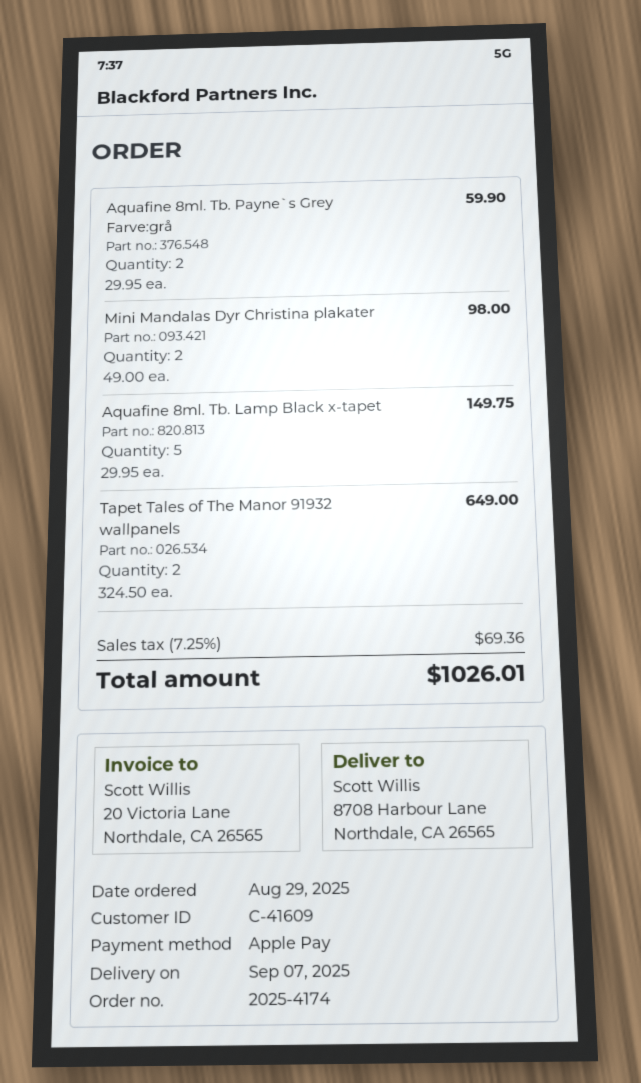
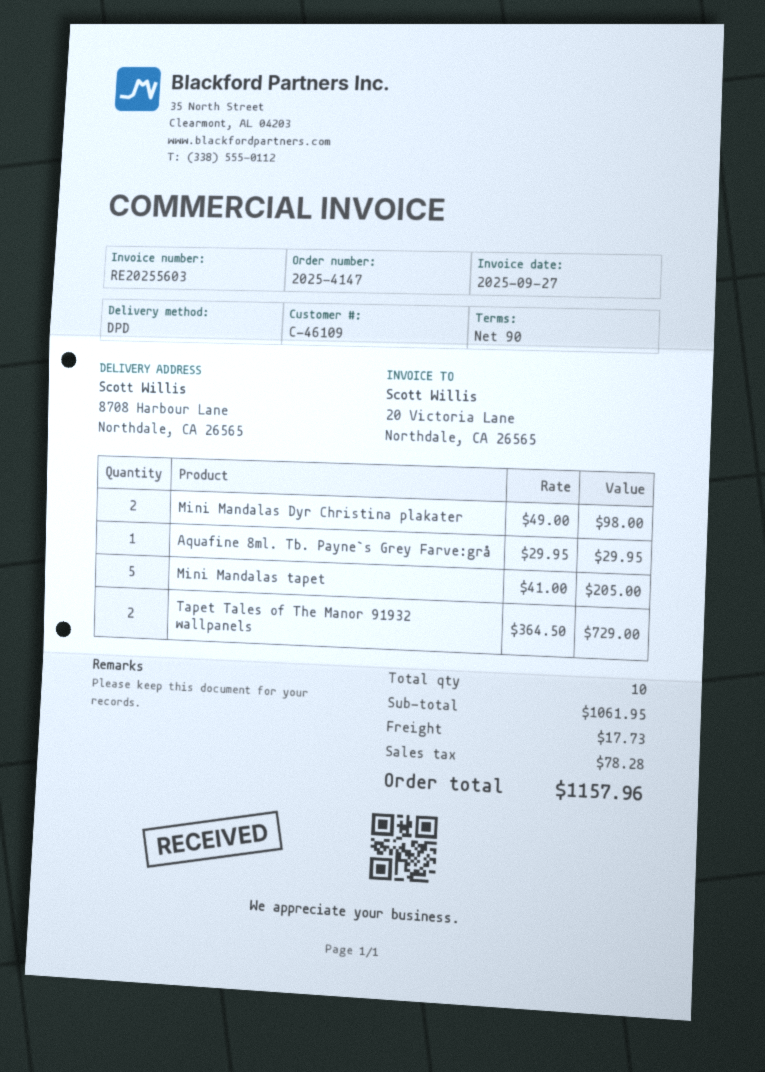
order number: 2025-4174 -> 2025-4147
customer number: C-41609 -> C-46109
Aquafine 8ml. Tb. Payne`s Grey Farve:grå: 2 x 29.95 = 59.90 -> 1 x 29.95 = 29.95
Aquafine 8ml. Tb. Lamp Black x-tapet: 5 x 29.95 = 149.75 -> none
Tapet Tales of The Manor 91932 wallpanels: 2 x 324.50 = 649.00 -> 2 x 364.50 = 729.00
Mini Mandalas tapet: none -> 5 x 41.00 = 205.00
shipping: none -> 17.73
tax: 69.36 -> 78.28
total: 1026.01 -> 1157.96

